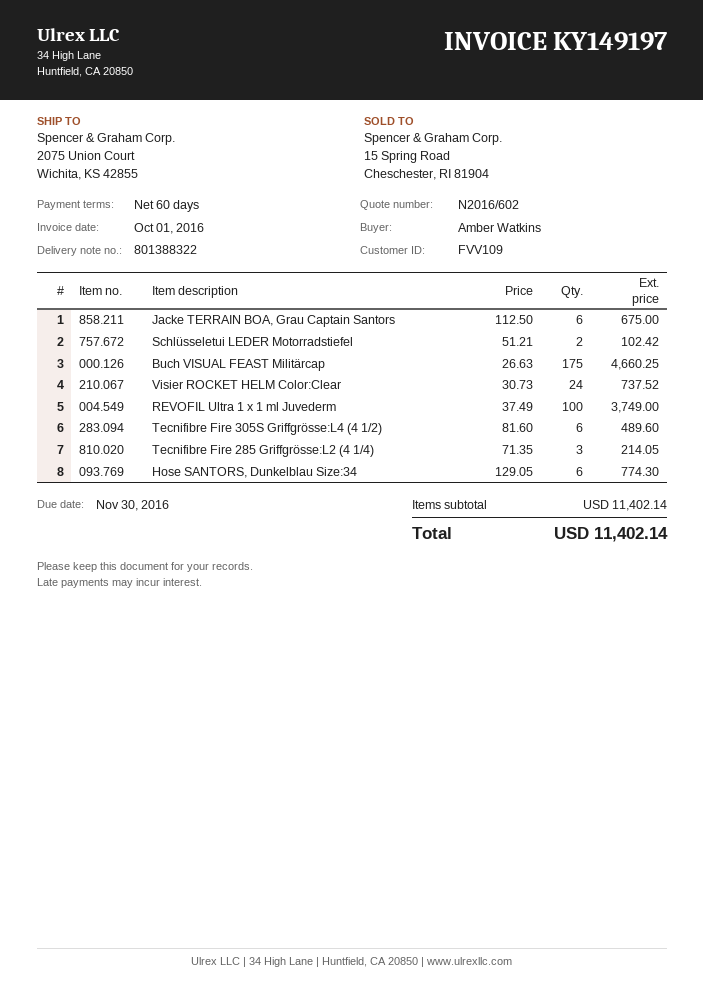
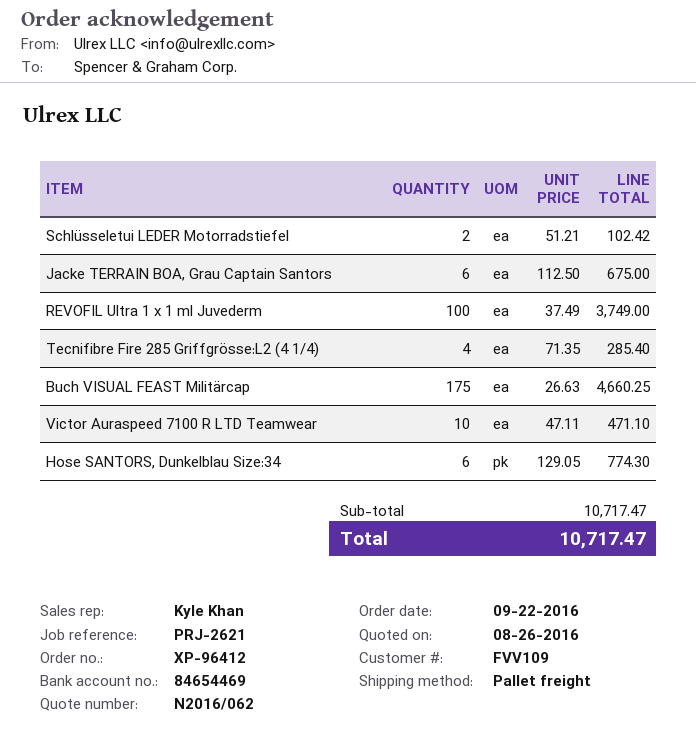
quote number: N2016/602 -> N2016/062
Visier ROCKET HELM Color:Clear: 24 x 30.73 = 737.52 -> none
Tecnifibre Fire 305S Griffgrösse:L4 (4 1/2): 6 x 81.60 = 489.60 -> none
Tecnifibre Fire 285 Griffgrösse:L2 (4 1/4): 3 x 71.35 = 214.05 -> 4 x 71.35 = 285.40
Victor Auraspeed 7100 R LTD Teamwear: none -> 10 x 47.11 = 471.10
subtotal: 11402.14 -> 10717.47
total: 11402.14 -> 10717.47

